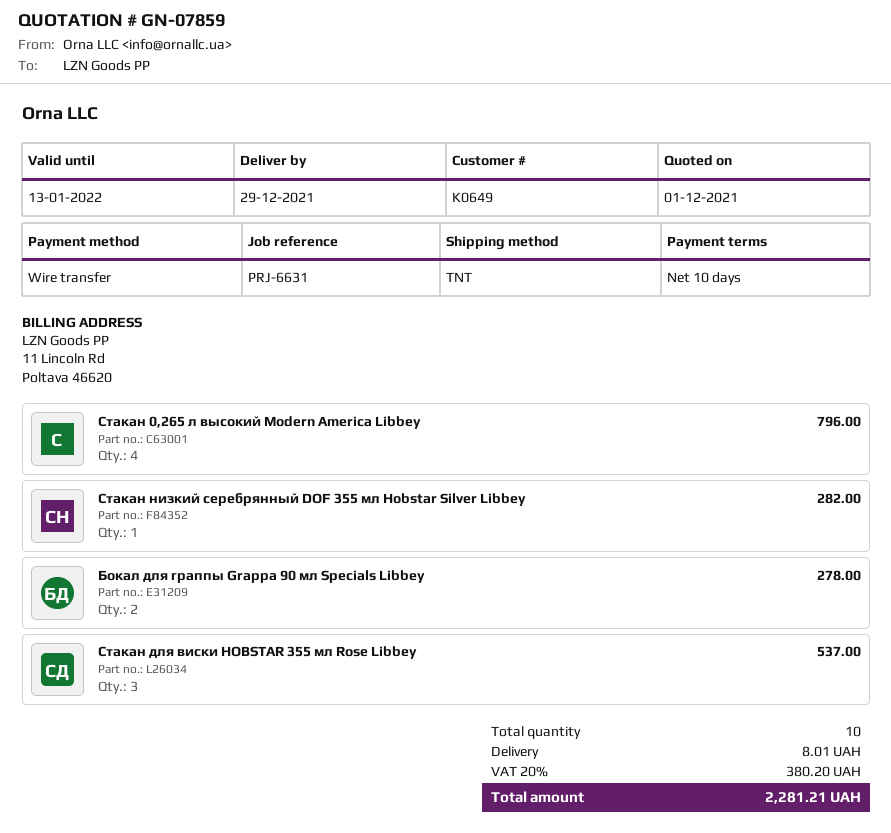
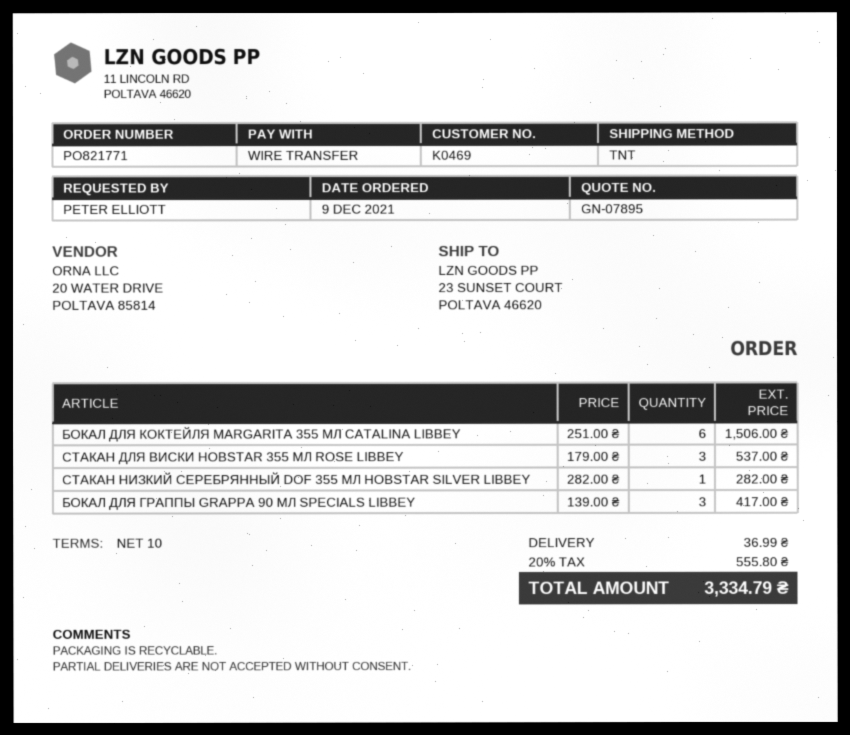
quote number: GN-07859 -> GN-07895
customer number: K0649 -> K0469
Стакан 0,265 л высокий Modern America Libbey: 4 for 796.00 -> none
Бокал для граппы Grappa 90 мл Specials Libbey: 2 for 278.00 -> 3 for 417.00
БОКАЛ ДЛЯ КОКТЕЙЛЯ MARGARITA 355 МЛ CATALINA LIBBEY: none -> 6 for 1506.00
shipping: 8.01 -> 36.99
tax: 20% = 380.20 -> 20% = 555.80
total: 2281.21 -> 3334.79

